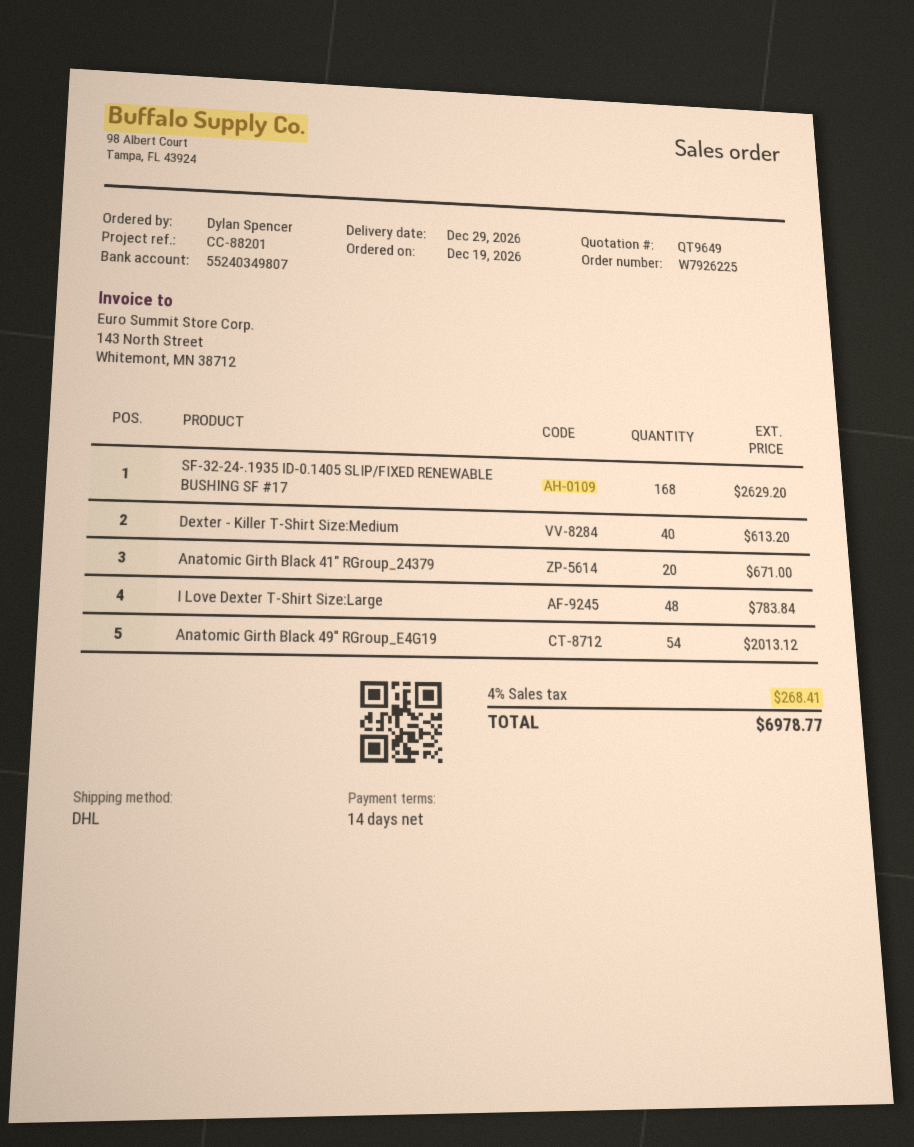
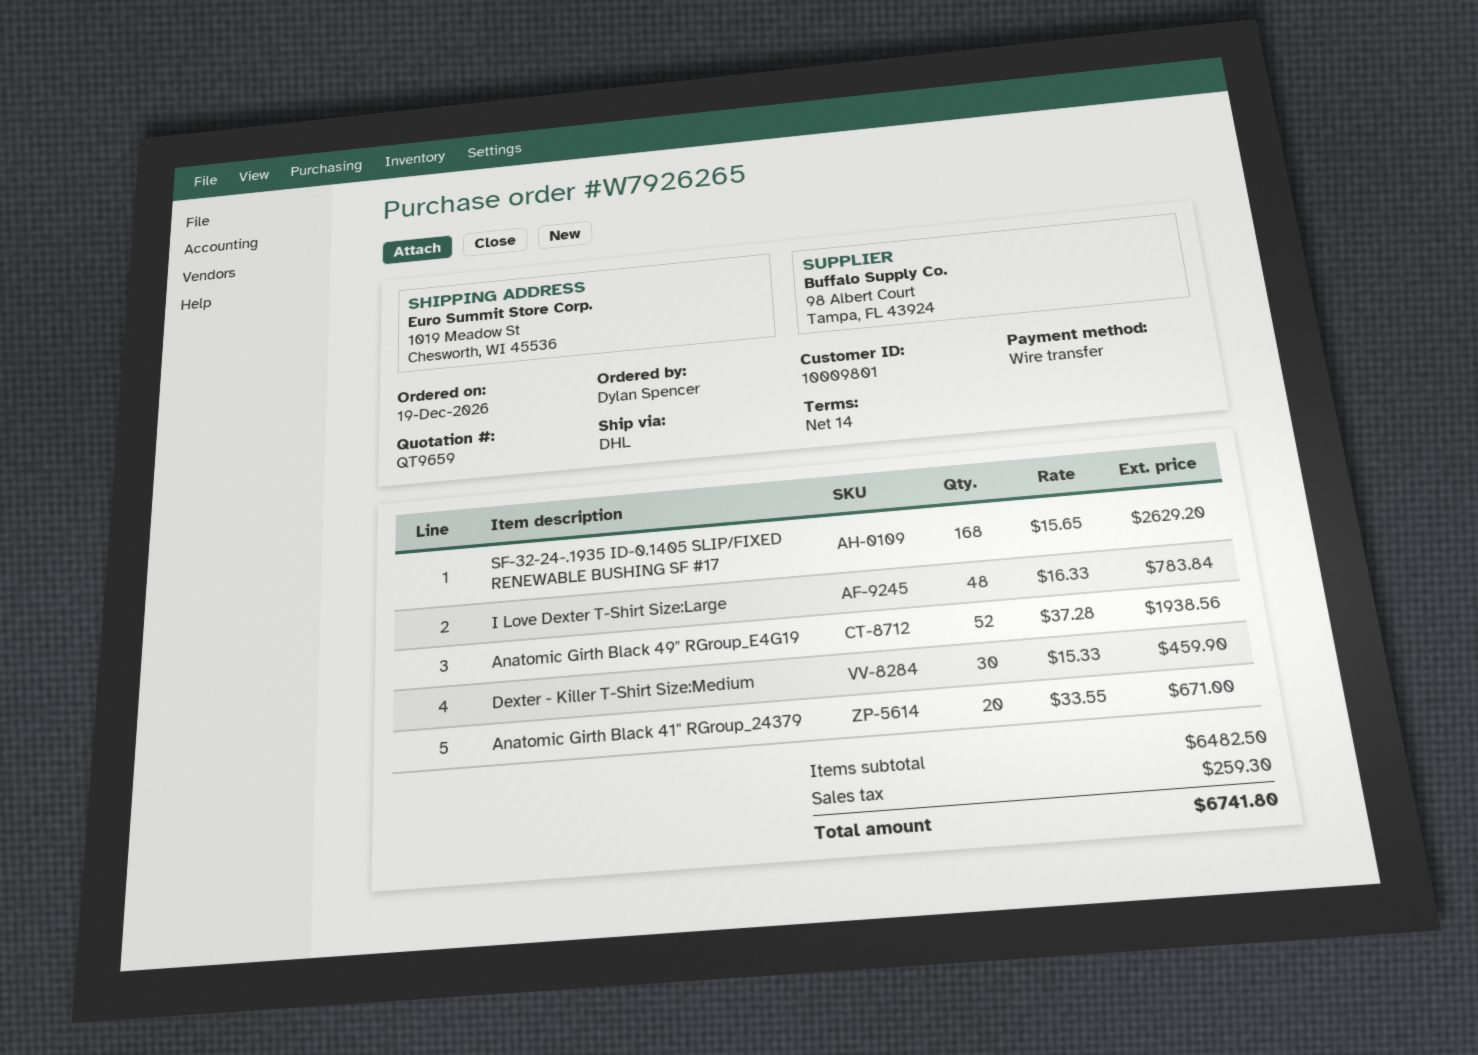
quote number: QT9649 -> QT9659
order number: W7926225 -> W7926265
Dexter - Killer T-Shirt Size:Medium: 40 for 613.20 -> 30 for 459.90
Anatomic Girth Black 49" RGroup_E4G19: 54 for 2013.12 -> 52 for 1938.56
tax: 268.41 -> 259.30
total: 6978.77 -> 6741.80

